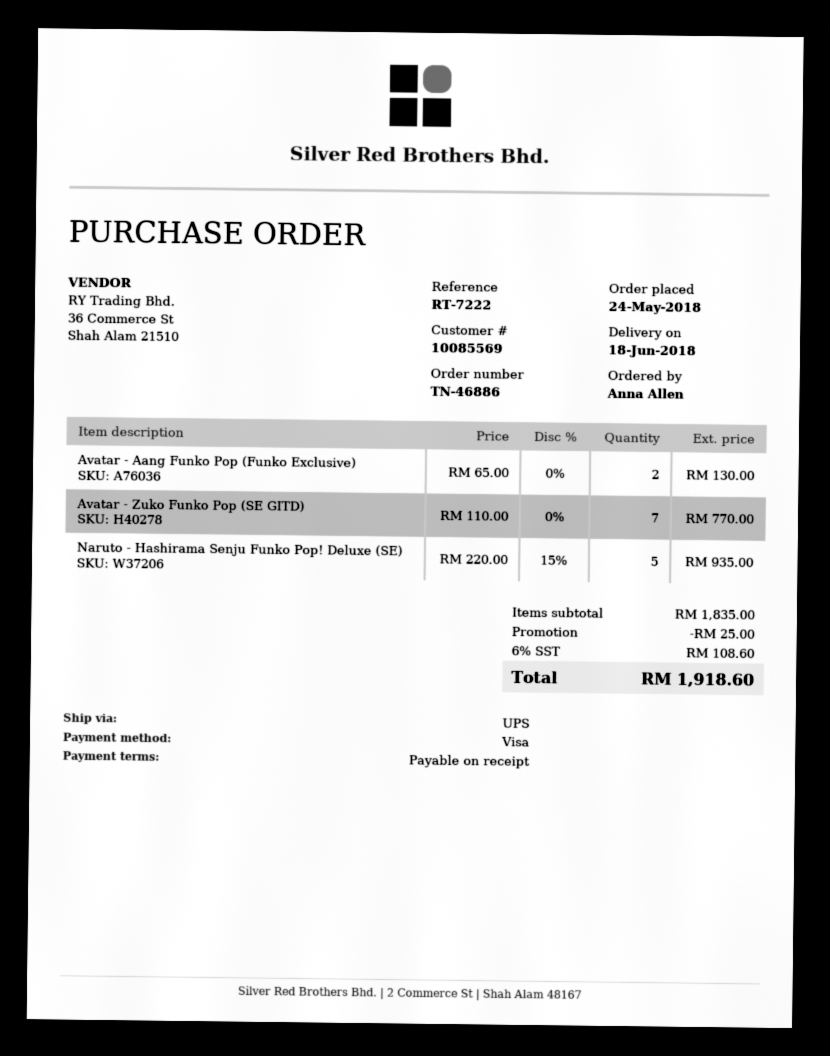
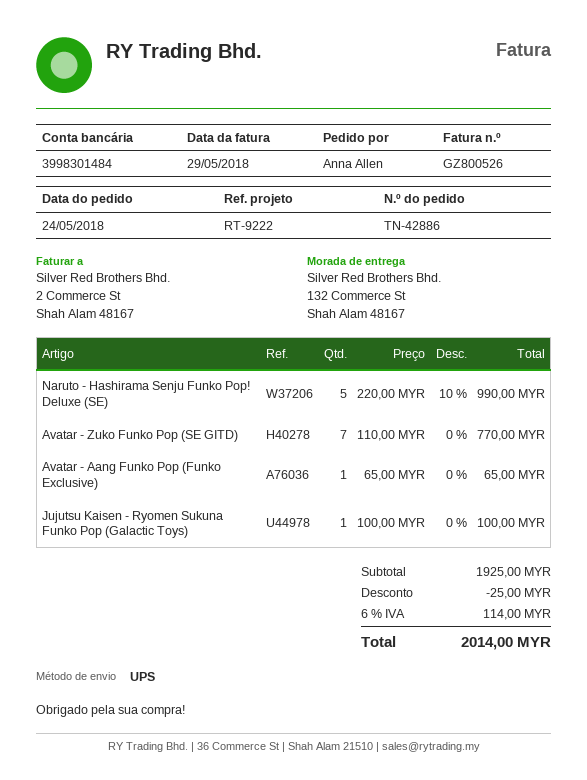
order number: TN-46886 -> TN-42886
reference: RT-7222 -> RT-9222
Avatar - Aang Funko Pop (Funko Exclusive): 2 x 65.00 = 130.00 -> 1 x 65.00 = 65.00
Naruto - Hashirama Senju Funko Pop! Deluxe (SE): 5 x 220.00 - 15% = 935.00 -> 5 x 220.00 - 10% = 990.00
Jujutsu Kaisen - Ryomen Sukuna Funko Pop (Galactic Toys): none -> 1 x 100.00 = 100.00
subtotal: 1835.00 -> 1925.00
tax: 6% = 108.60 -> 6% = 114.00
total: 1918.60 -> 2014.00

